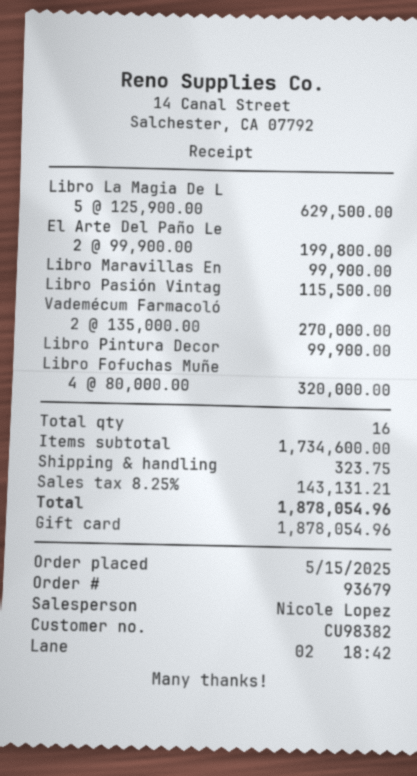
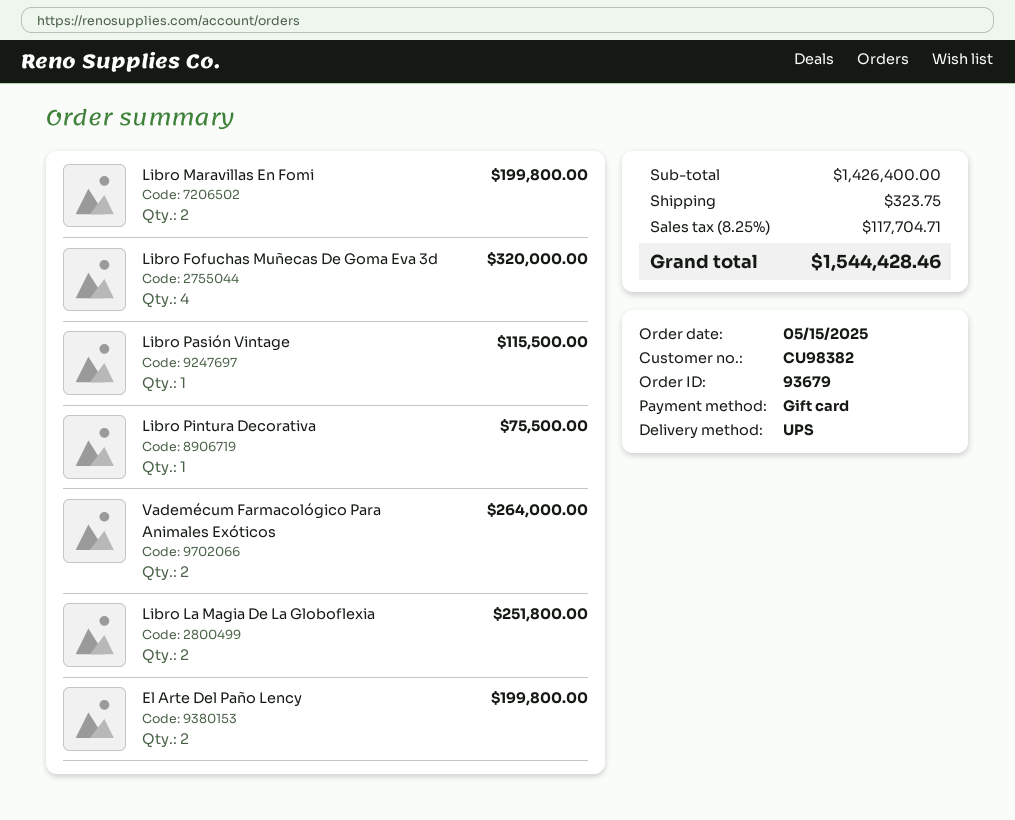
Libro La Magia De L: 5 for 629500.00 -> 2 for 251800.00
Libro Maravillas En: 1 for 99900.00 -> 2 for 199800.00
Vademécum Farmacoló: 2 for 270000.00 -> 2 for 264000.00
Libro Pintura Decor: 1 for 99900.00 -> 1 for 75500.00
subtotal: 1734600.00 -> 1426400.00
tax: 8.25% = 143131.21 -> 8.25% = 117704.71
total: 1878054.96 -> 1544428.46

